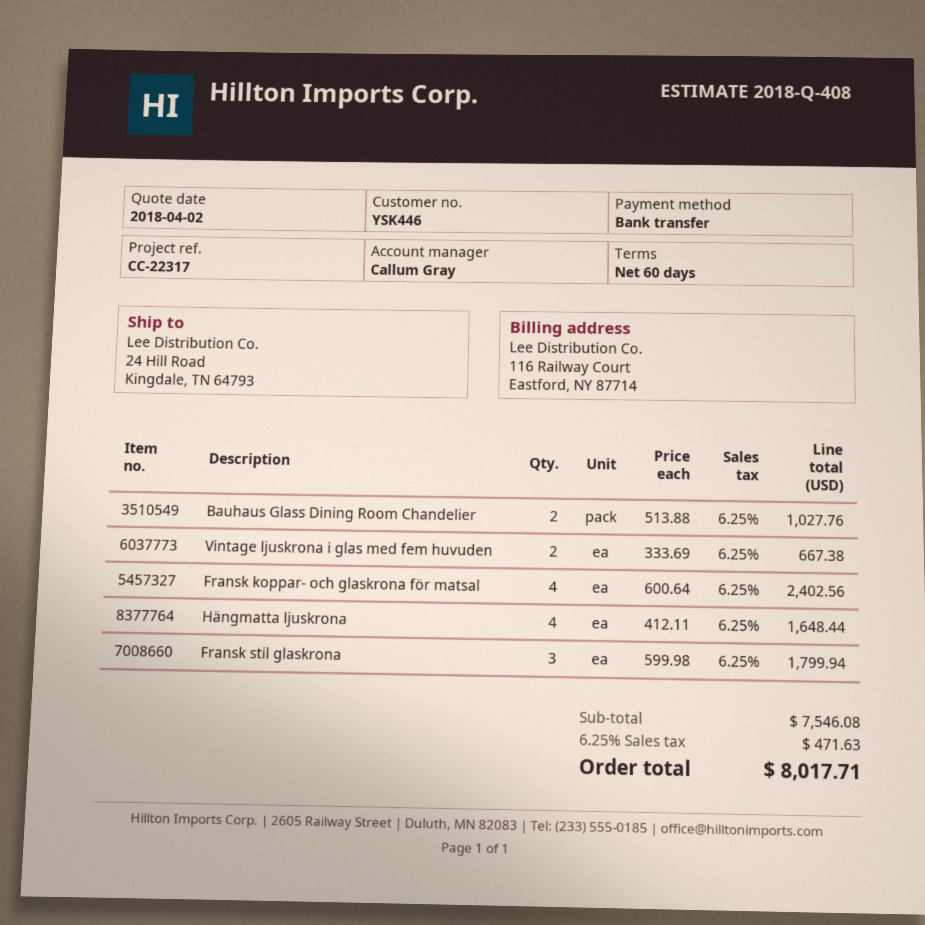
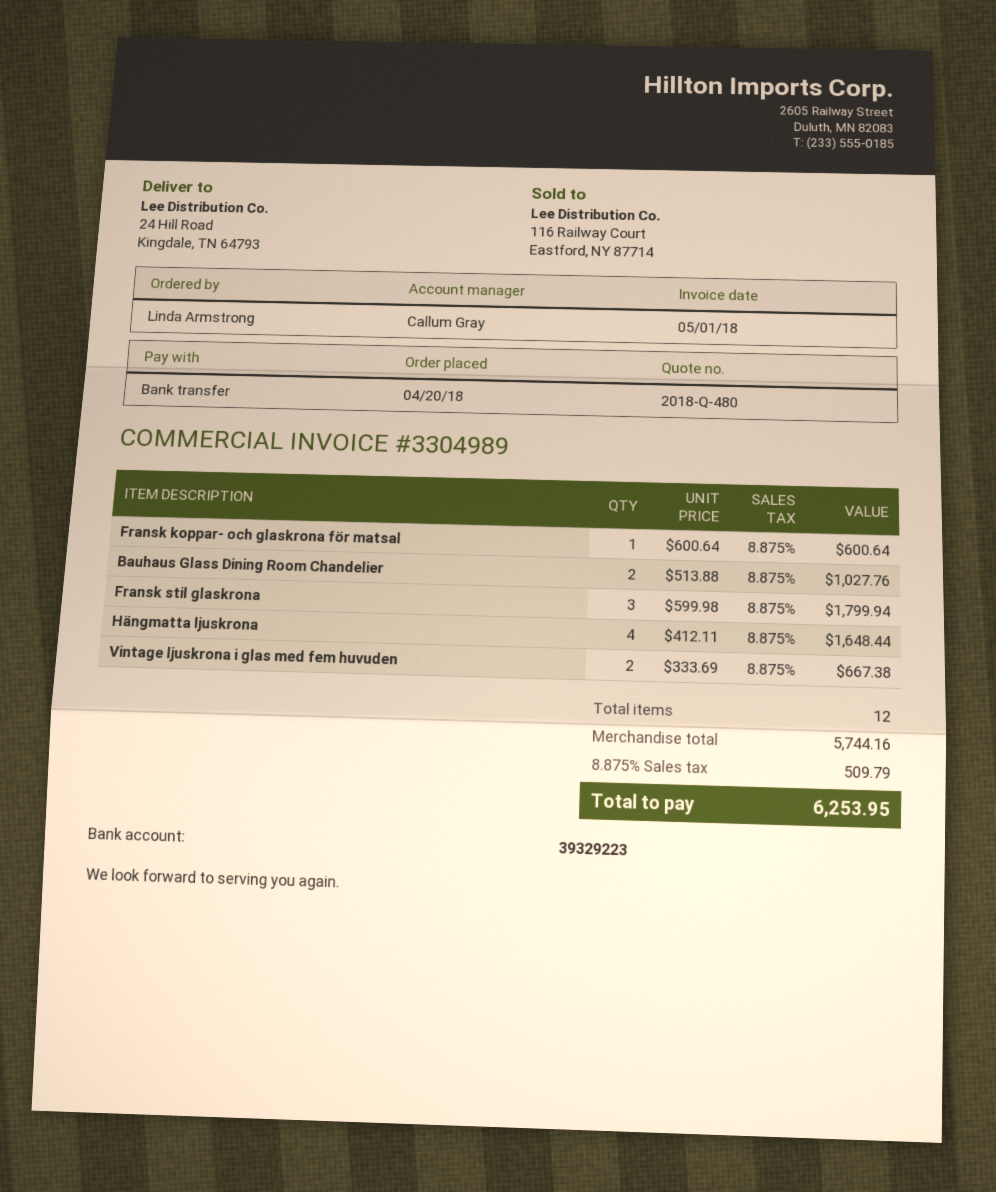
quote number: 2018-Q-408 -> 2018-Q-480
Fransk koppar- och glaskrona för matsal: 4 x 600.64 = 2402.56 -> 1 x 600.64 = 600.64
subtotal: 7546.08 -> 5744.16
tax: 6.25% = 471.63 -> 8.875% = 509.79
total: 8017.71 -> 6253.95

